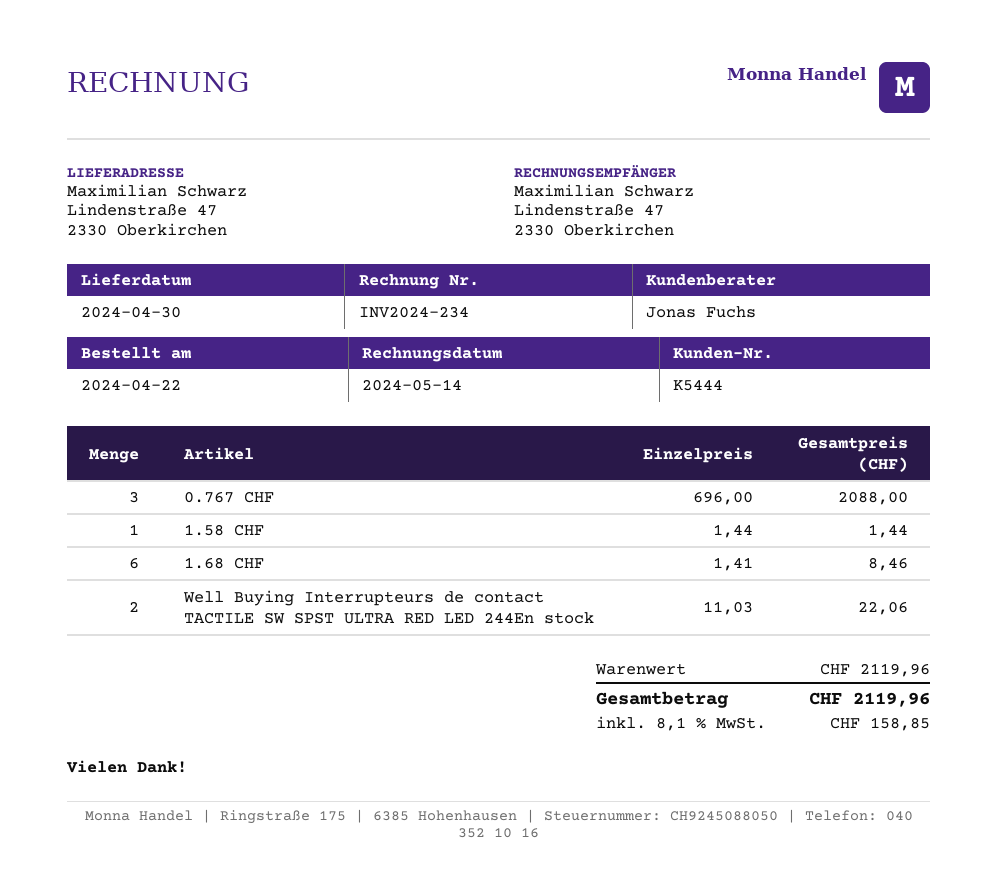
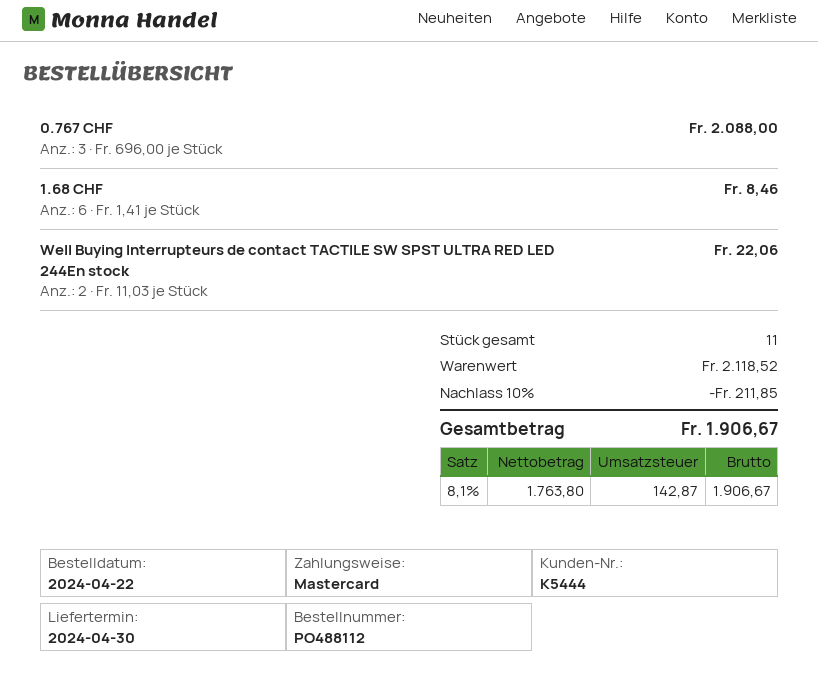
1.58 CHF: 1 x 1.44 = 1.44 -> none
subtotal: 2119.96 -> 2118.52
discount: none -> 10% = 211.85
tax: 8.1% = 158.85 -> 8.1% = 142.87
total: 2119.96 -> 1906.67

